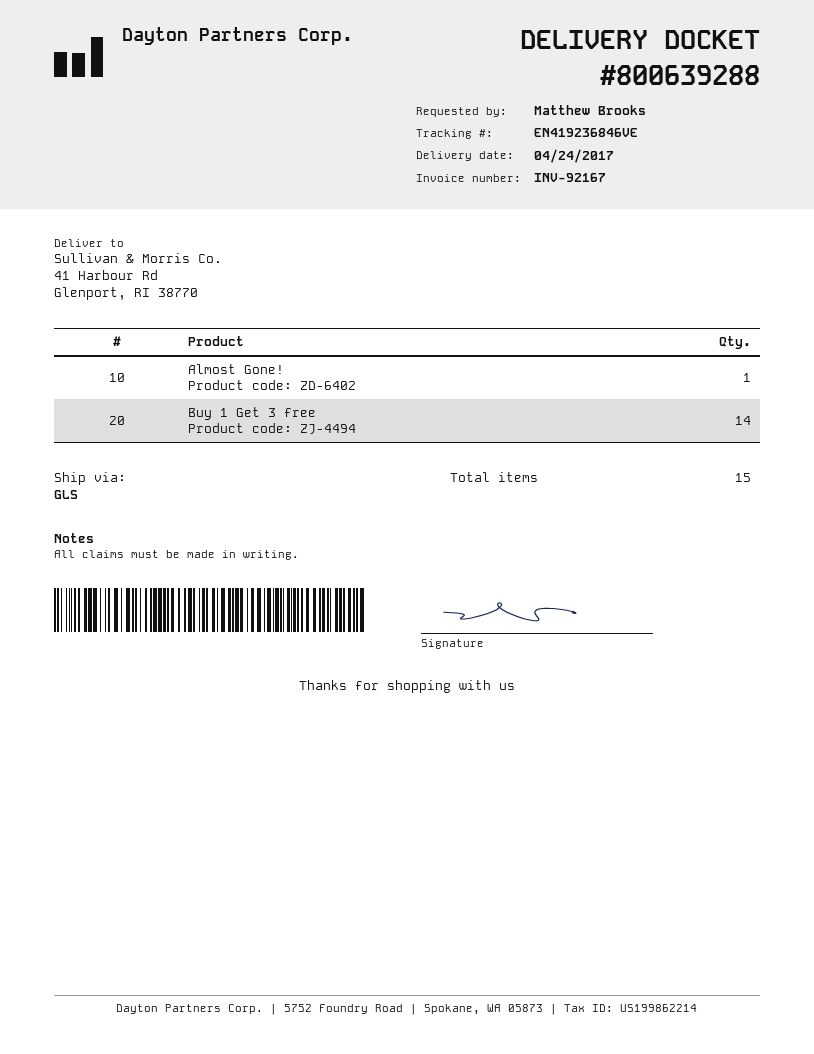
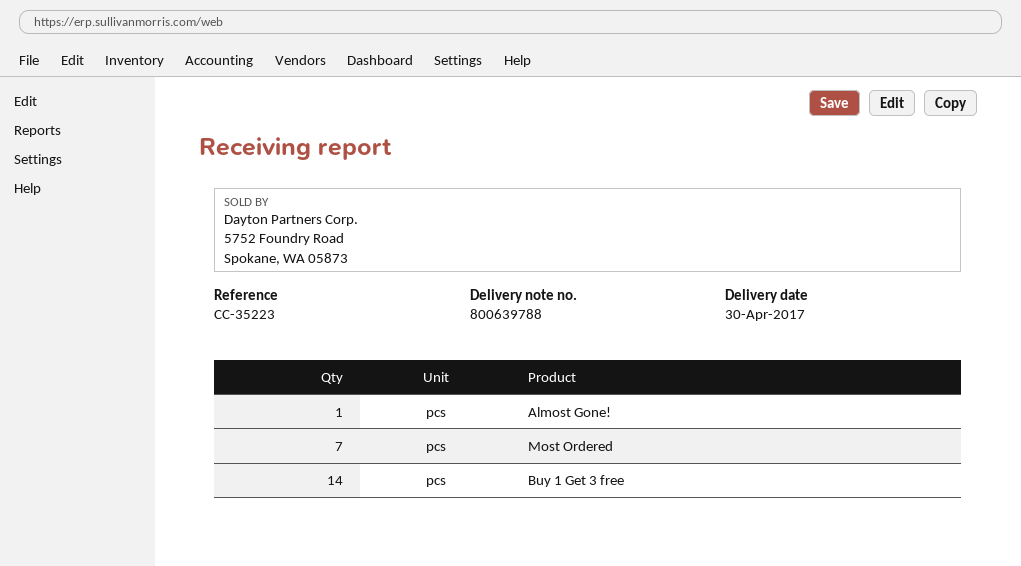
delivery note number: 800639288 -> 800639788
delivery date: 2017-04-24 -> 2017-04-30
Most Ordered: none -> 7

